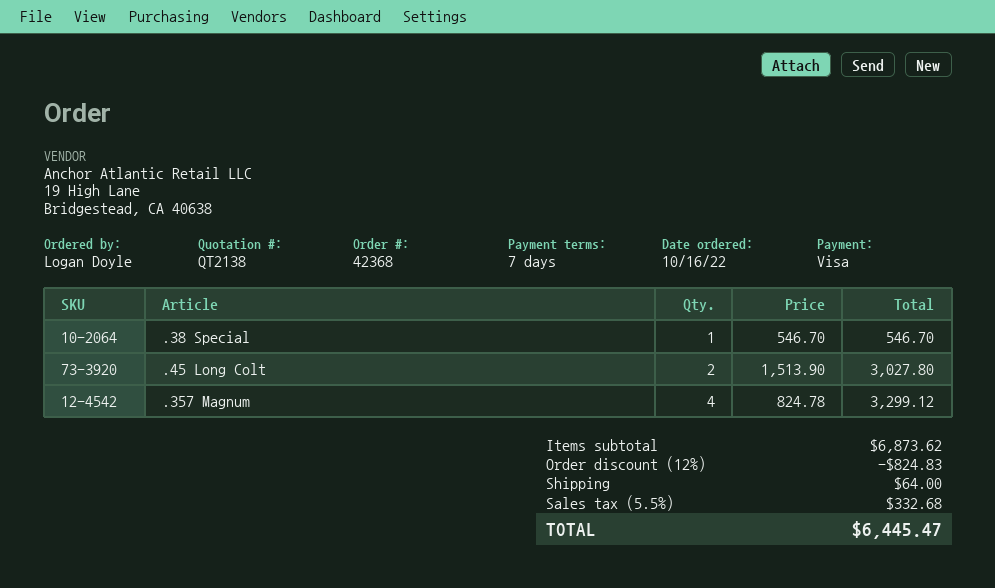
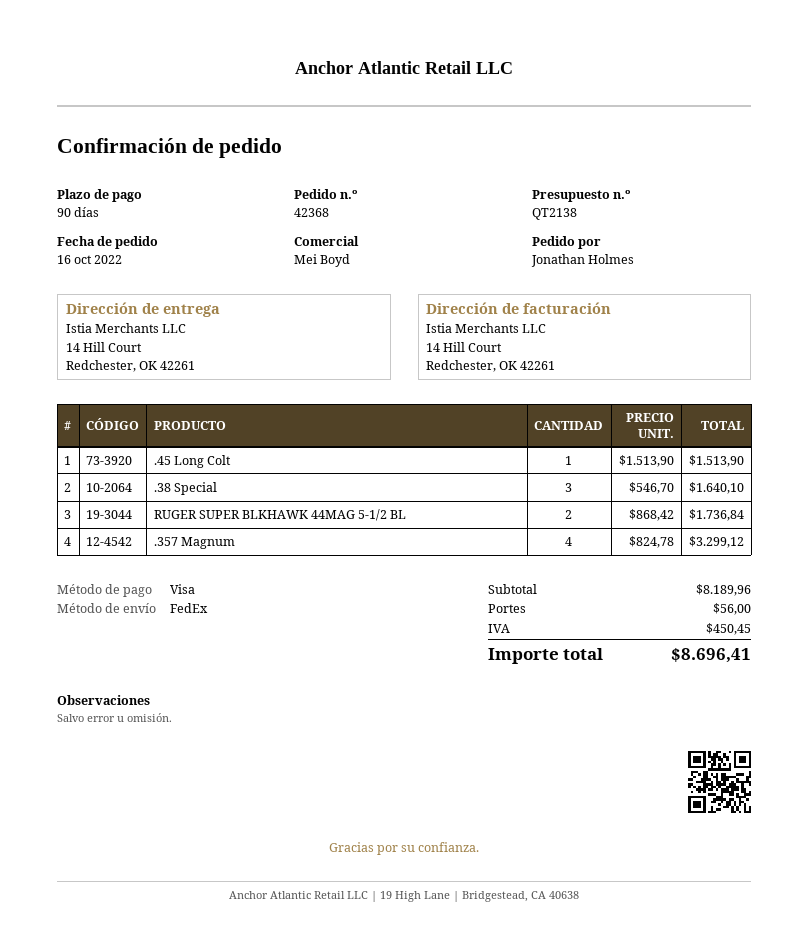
payment terms: 7 days -> 90 days
ordered by: Logan Doyle -> Jonathan Holmes
.38 Special: 1 x 546.70 = 546.70 -> 3 x 546.70 = 1640.10
.45 Long Colt: 2 x 1513.90 = 3027.80 -> 1 x 1513.90 = 1513.90
RUGER SUPER BLKHAWK 44MAG 5-1/2 BL: none -> 2 x 868.42 = 1736.84
subtotal: 6873.62 -> 8189.96
discount: 12% = 824.83 -> none
shipping: 64.00 -> 56.00
tax: 332.68 -> 450.45
total: 6445.47 -> 8696.41

